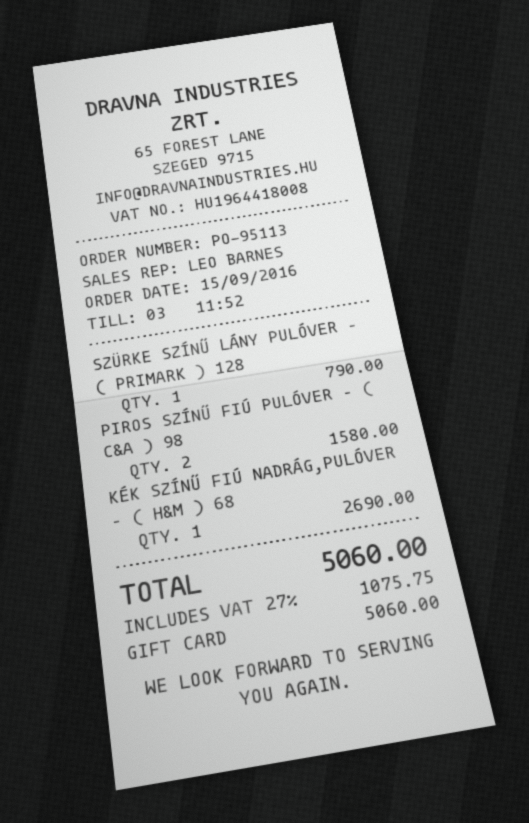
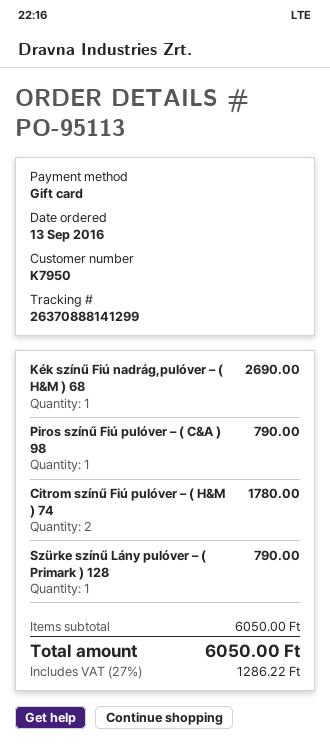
order date: 2016-09-15 -> 2016-09-13
PIROS SZÍNŰ FIÚ PULÓVER – ( C&A ) 98: 2 for 1580.00 -> 1 for 790.00
Citrom színű Fiú pulóver – ( H&M ) 74: none -> 2 for 1780.00
tax: 27% = 1075.75 -> 27% = 1286.22
total: 5060.00 -> 6050.00

